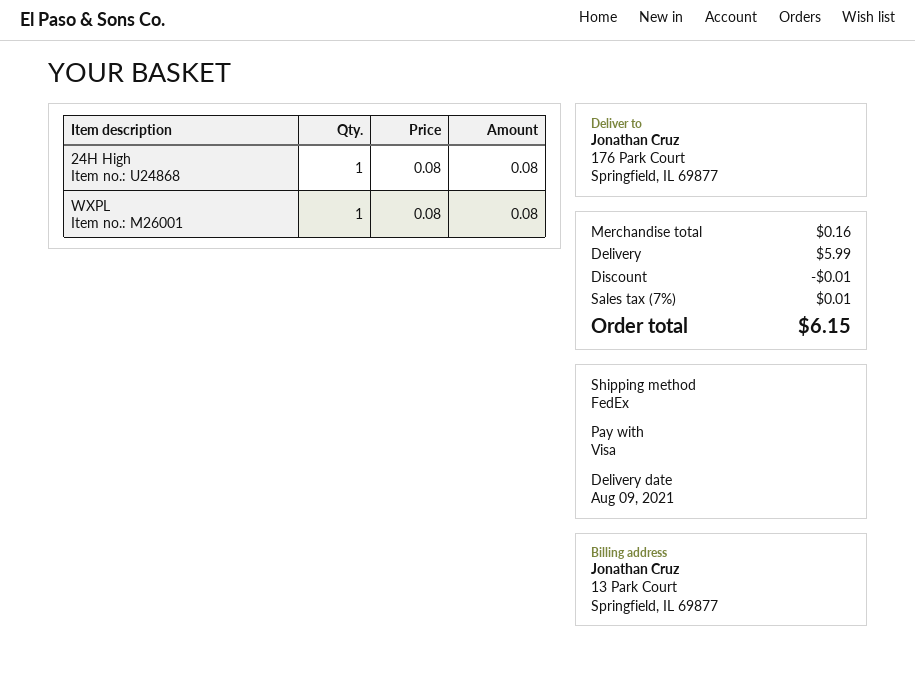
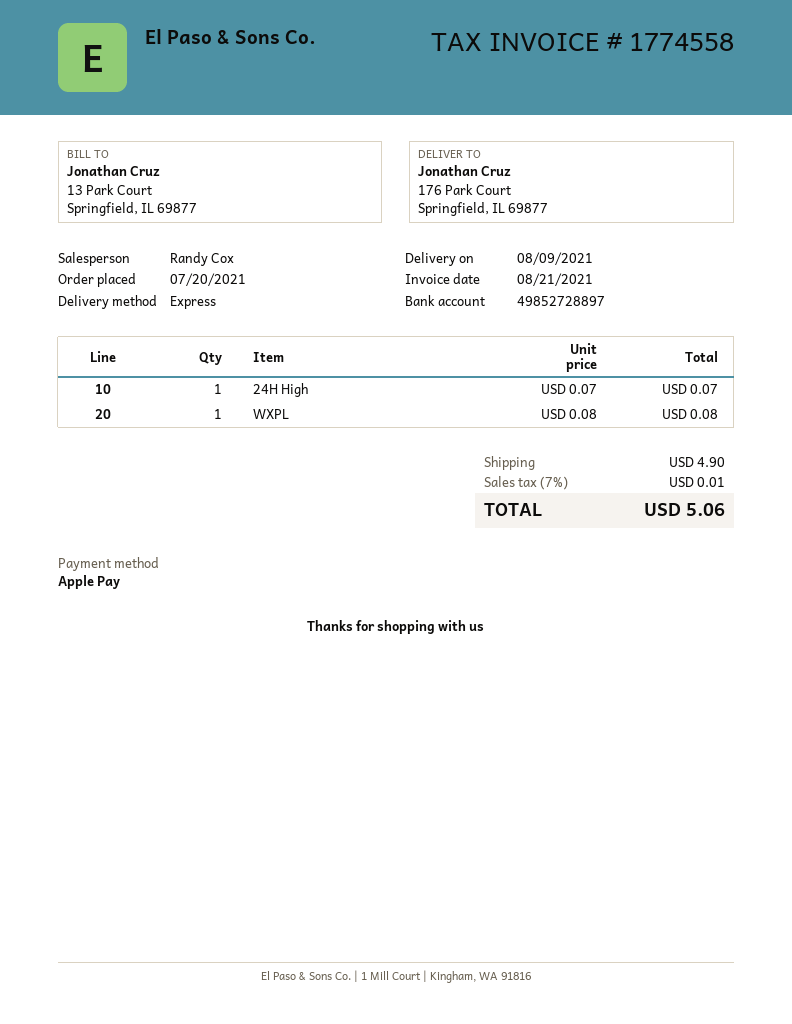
payment method: Visa -> Apple Pay
shipping method: FedEx -> express
24H High: 1 x 0.08 = 0.08 -> 1 x 0.07 = 0.07
discount: 0.01 -> none
shipping: 5.99 -> 4.90
total: 6.15 -> 5.06

